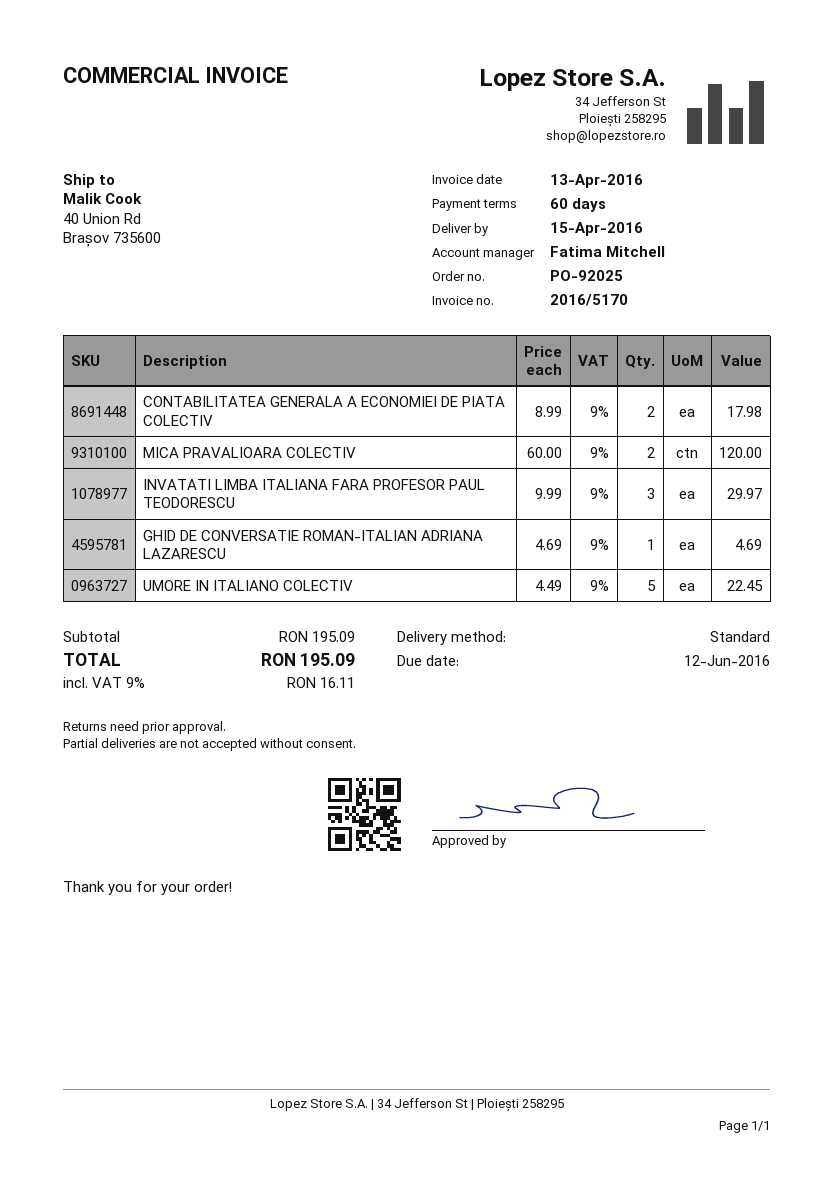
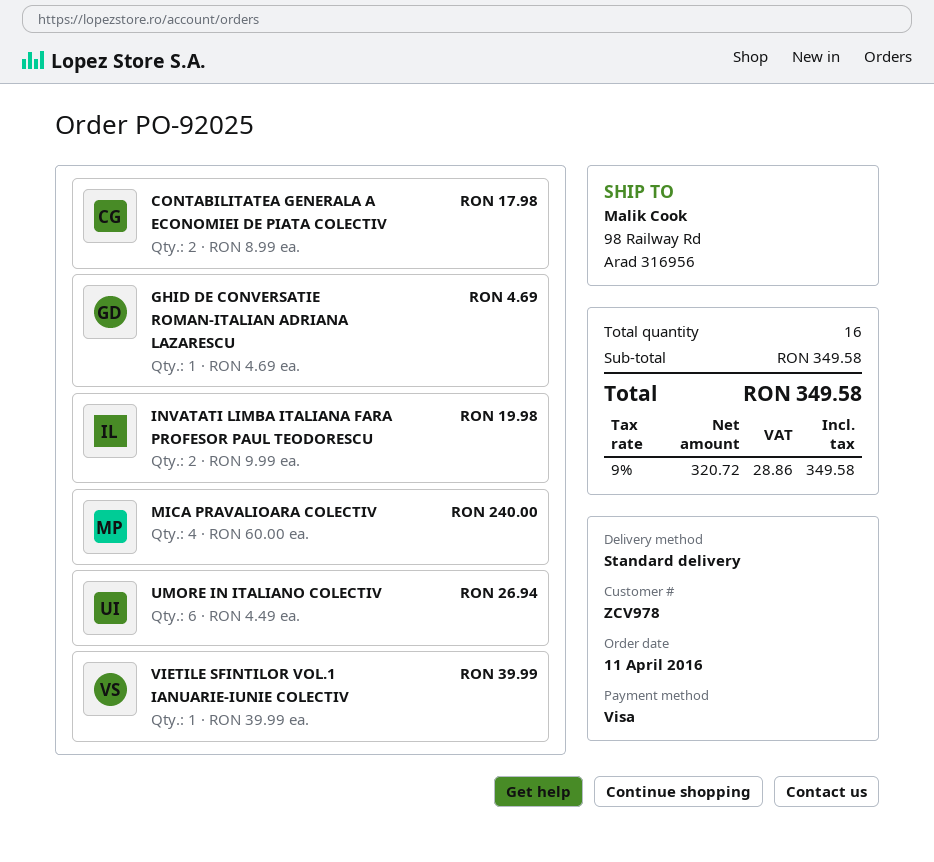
ship to: 40 Union Rd, Brașov 735600 -> 98 Railway Rd, Arad 316956
MICA PRAVALIOARA COLECTIV: 2 x 60.00 = 120.00 -> 4 x 60.00 = 240.00
INVATATI LIMBA ITALIANA FARA PROFESOR PAUL TEODORESCU: 3 x 9.99 = 29.97 -> 2 x 9.99 = 19.98
UMORE IN ITALIANO COLECTIV: 5 x 4.49 = 22.45 -> 6 x 4.49 = 26.94
VIETILE SFINTILOR VOL.1 IANUARIE-IUNIE COLECTIV: none -> 1 x 39.99 = 39.99
subtotal: 195.09 -> 349.58
tax: 9% = 16.11 -> 9% = 28.86
total: 195.09 -> 349.58

